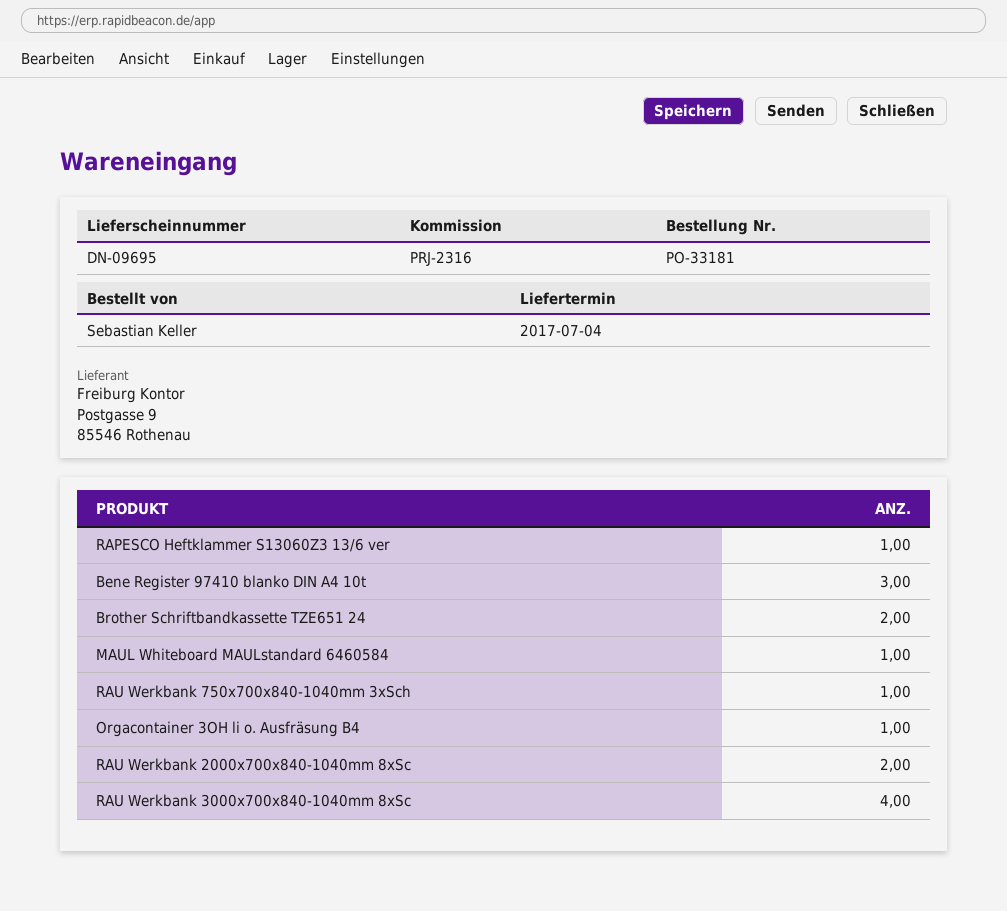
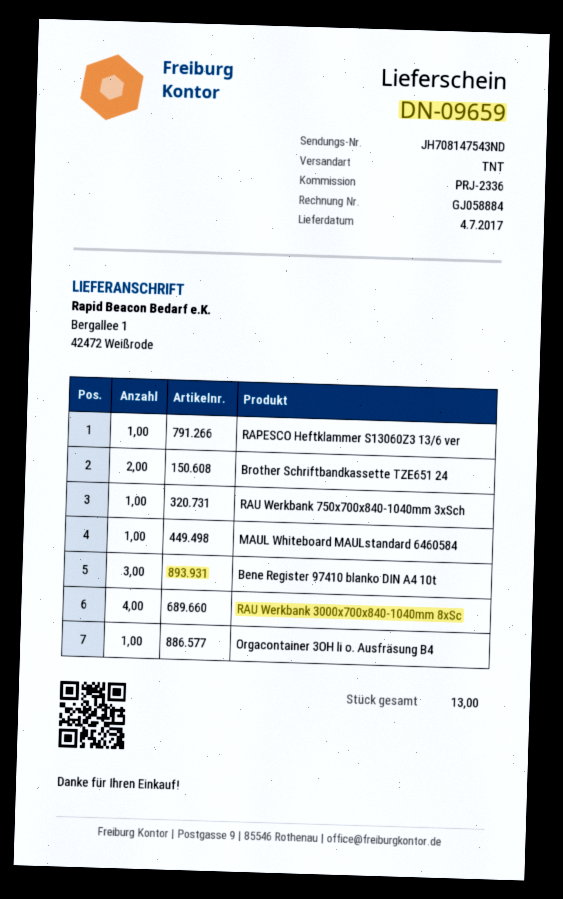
delivery note number: DN-09695 -> DN-09659
reference: PRJ-2316 -> PRJ-2336
RAU Werkbank 2000x700x840-1040mm 8xSc: 2 -> none

